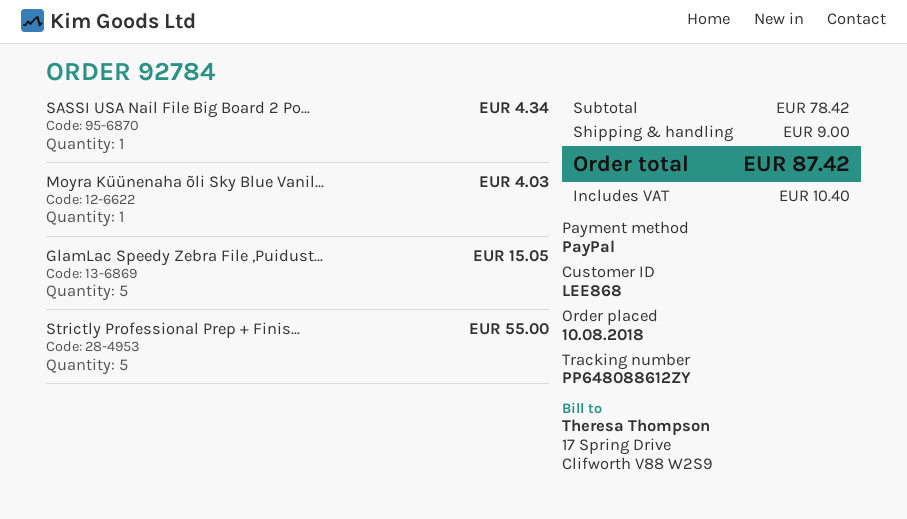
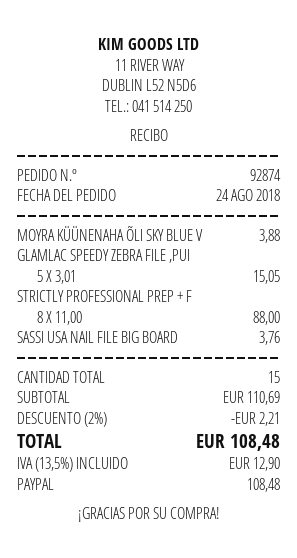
order number: 92784 -> 92874
order date: 2018-08-10 -> 2018-08-24
SASSI USA Nail File Big Board 2 Po...: 1 for 4.34 -> 1 for 3.76
Moyra Küünenaha õli Sky Blue Vanil...: 1 for 4.03 -> 1 for 3.88
Strictly Professional Prep + Finis...: 5 for 55.00 -> 8 for 88.00
subtotal: 78.42 -> 110.69
discount: none -> 2% = 2.21
shipping: 9.00 -> none
tax: 10.40 -> 12.90
total: 87.42 -> 108.48

